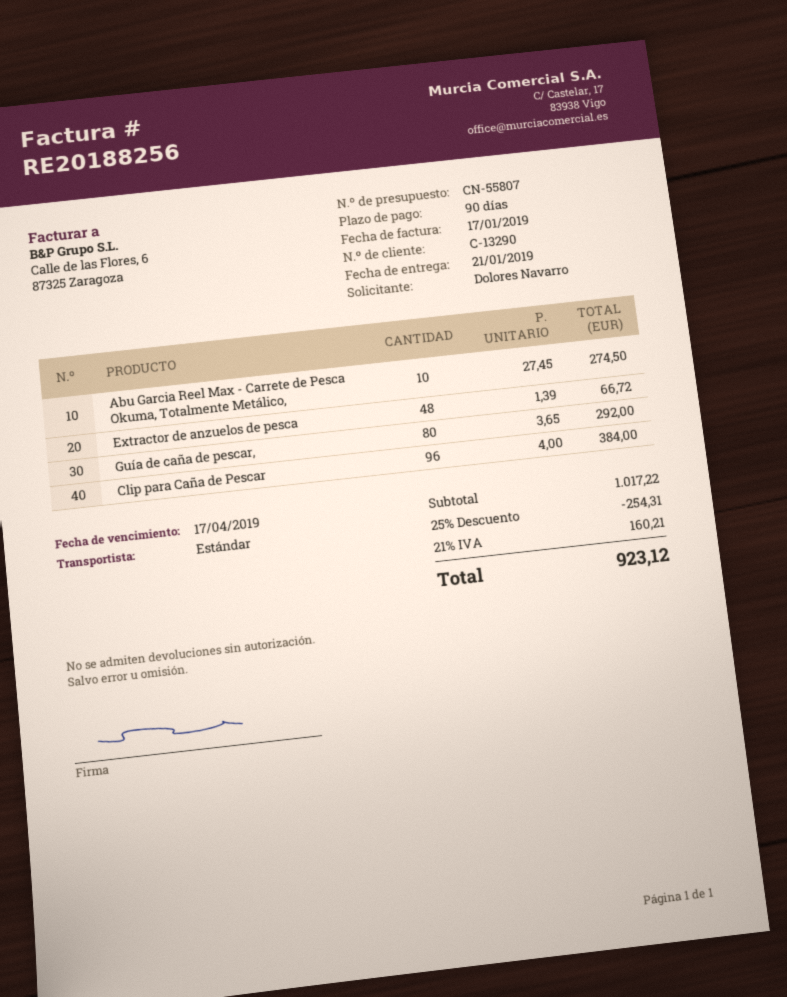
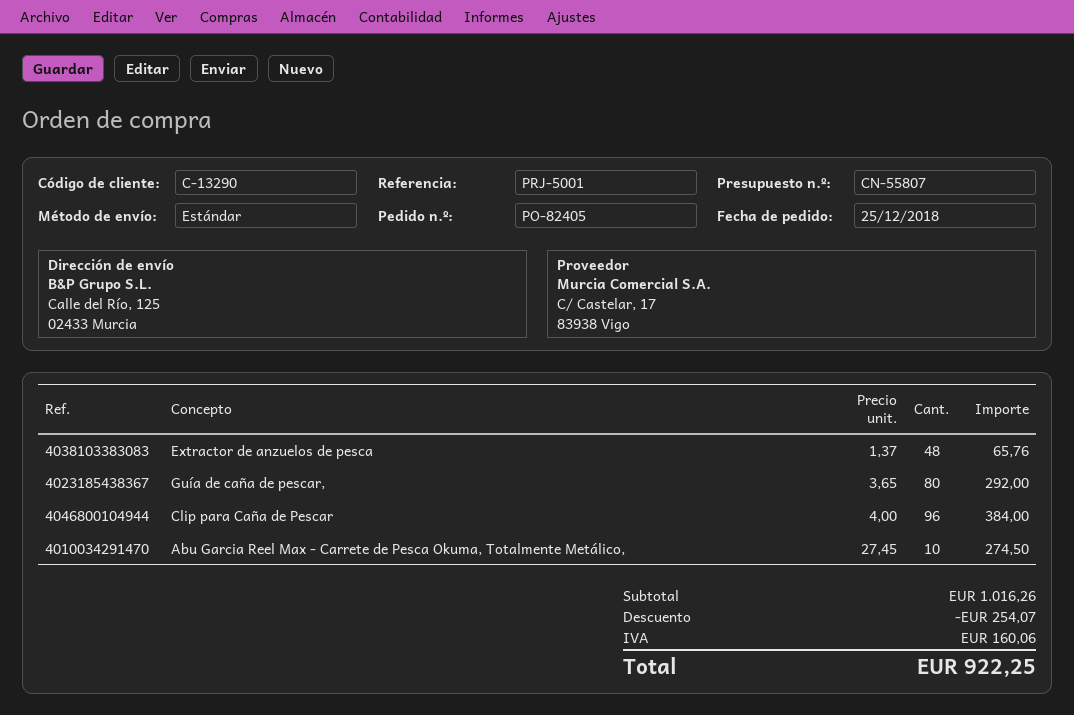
Extractor de anzuelos de pesca: 48 x 1.39 = 66.72 -> 48 x 1.37 = 65.76
subtotal: 1017.22 -> 1016.26
discount: 254.31 -> 254.07
tax: 160.21 -> 160.06
total: 923.12 -> 922.25

